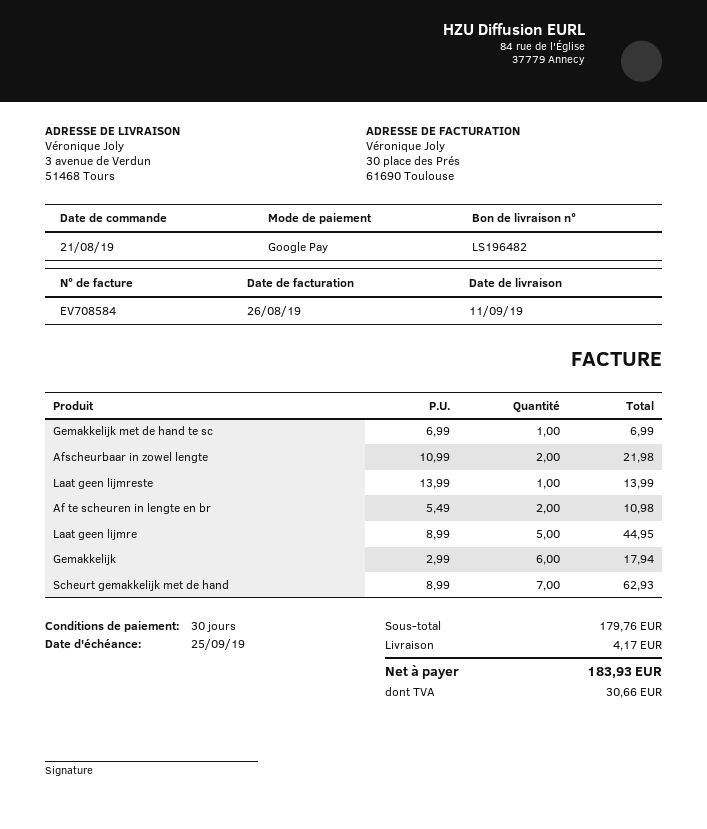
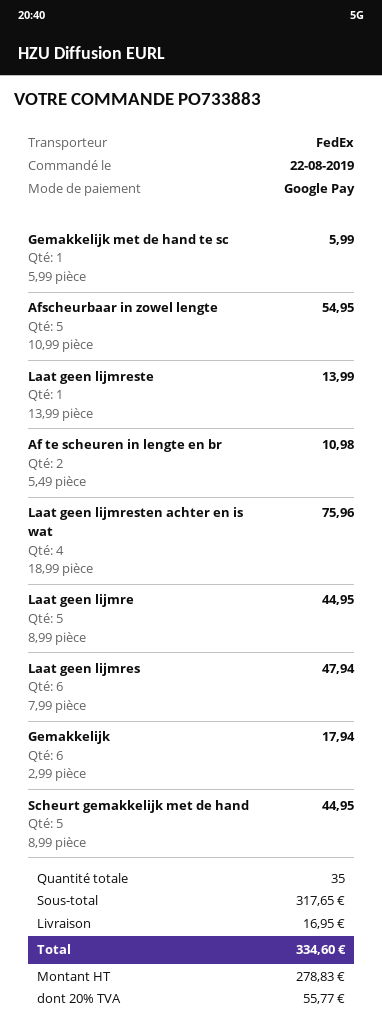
order date: 2019-08-21 -> 2019-08-22
Gemakkelijk met de hand te sc: 1 x 6.99 = 6.99 -> 1 x 5.99 = 5.99
Afscheurbaar in zowel lengte: 2 x 10.99 = 21.98 -> 5 x 10.99 = 54.95
Scheurt gemakkelijk met de hand: 7 x 8.99 = 62.93 -> 5 x 8.99 = 44.95
Laat geen lijmresten achter en is wat: none -> 4 x 18.99 = 75.96
Laat geen lijmres: none -> 6 x 7.99 = 47.94
subtotal: 179.76 -> 317.65
shipping: 4.17 -> 16.95
tax: 30.66 -> 55.77
total: 183.93 -> 334.60

